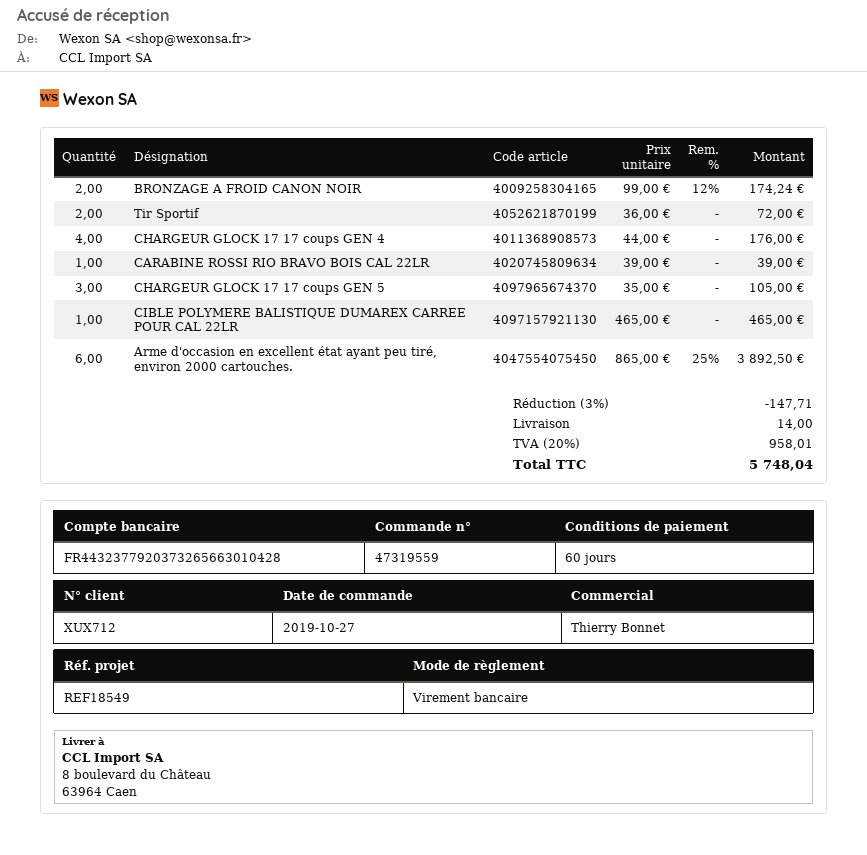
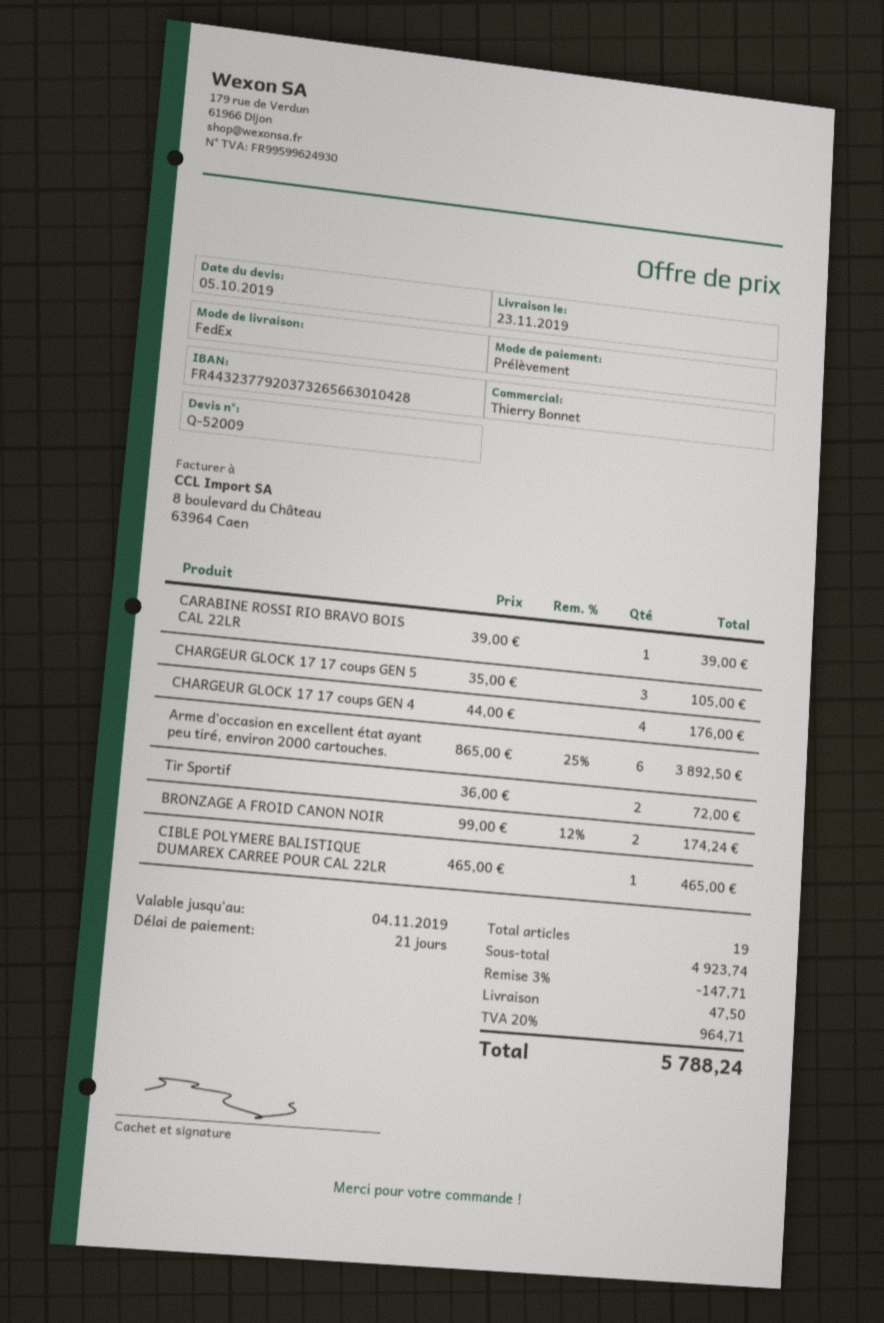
payment terms: 60 days -> 21 days
payment method: bank transfer -> direct debit
shipping: 14.00 -> 47.50
tax: 20% = 958.01 -> 20% = 964.71
total: 5748.04 -> 5788.24

